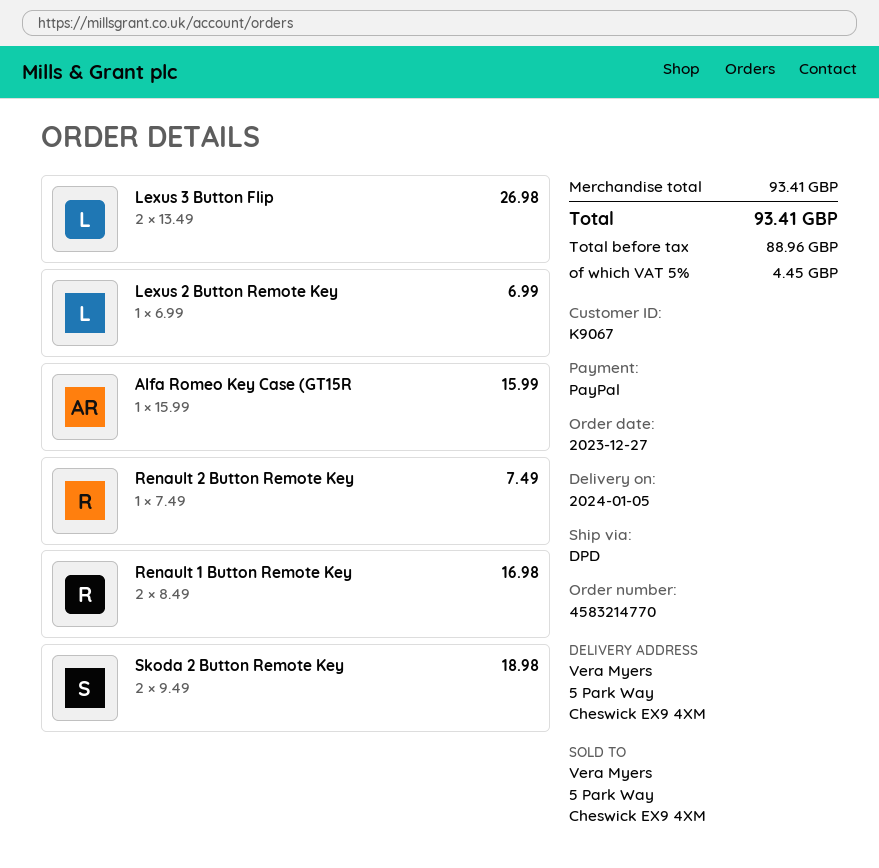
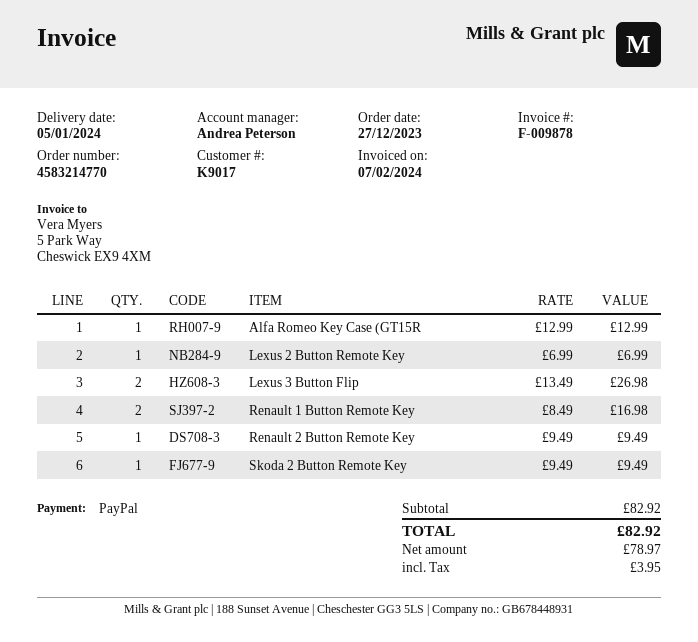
customer number: K9067 -> K9017
Alfa Romeo Key Case (GT15R: 1 x 15.99 = 15.99 -> 1 x 12.99 = 12.99
Renault 2 Button Remote Key: 1 x 7.49 = 7.49 -> 1 x 9.49 = 9.49
Skoda 2 Button Remote Key: 2 x 9.49 = 18.98 -> 1 x 9.49 = 9.49
subtotal: 93.41 -> 82.92
net: 88.96 -> 78.97
tax: 4.45 -> 3.95
total: 93.41 -> 82.92

